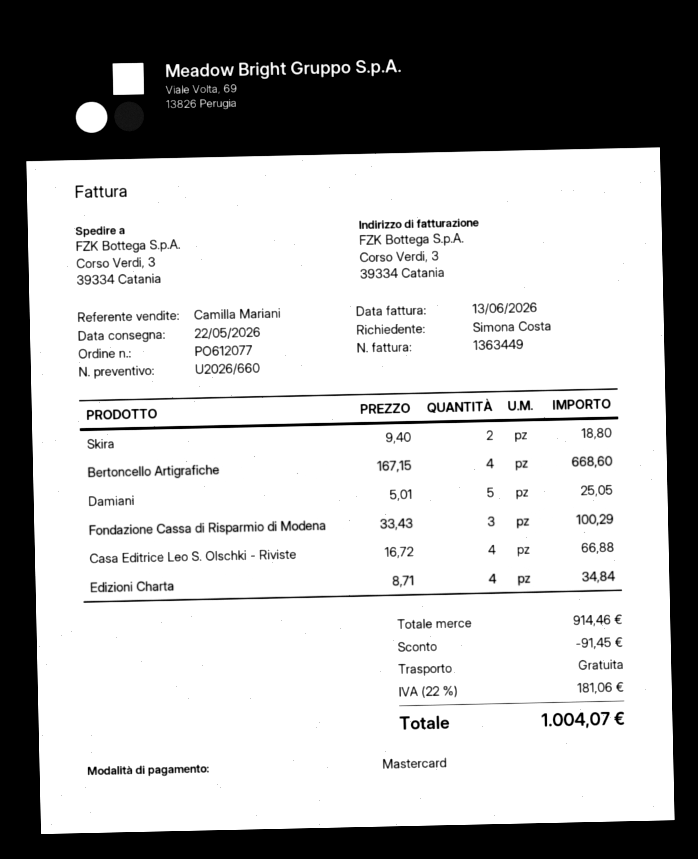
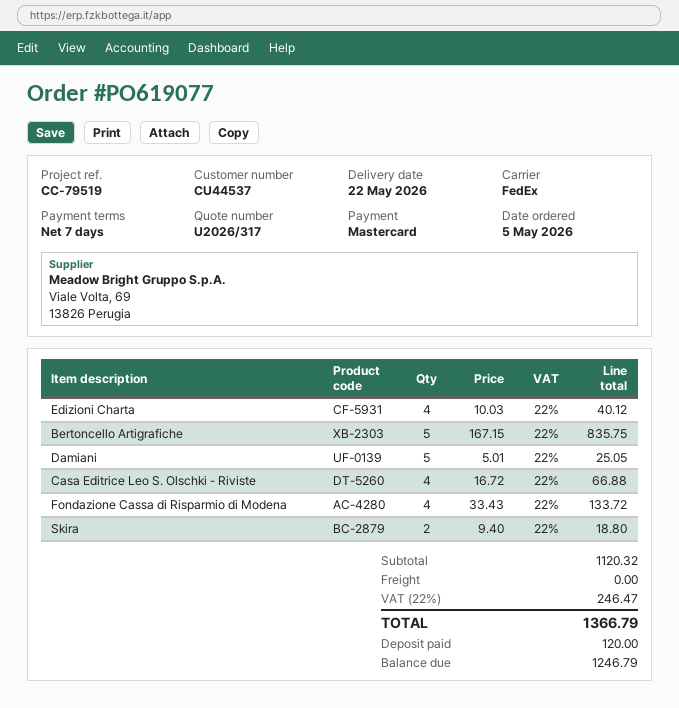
quote number: U2026/660 -> U2026/317
order number: PO612077 -> PO619077
Bertoncello Artigrafiche: 4 x 167.15 = 668.60 -> 5 x 167.15 = 835.75
Fondazione Cassa di Risparmio di Modena: 3 x 33.43 = 100.29 -> 4 x 33.43 = 133.72
Edizioni Charta: 4 x 8.71 = 34.84 -> 4 x 10.03 = 40.12
subtotal: 914.46 -> 1120.32
discount: 91.45 -> none
tax: 22% = 181.06 -> 22% = 246.47
total: 1004.07 -> 1366.79

